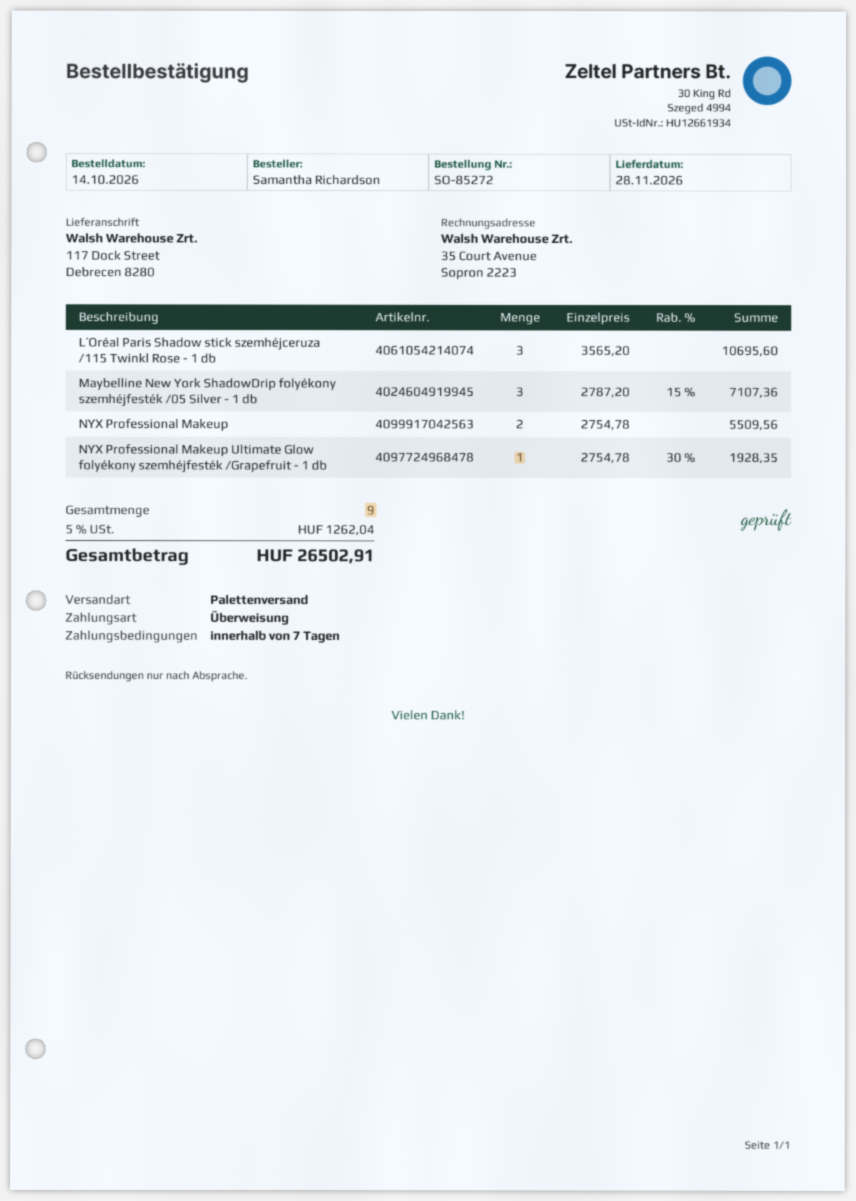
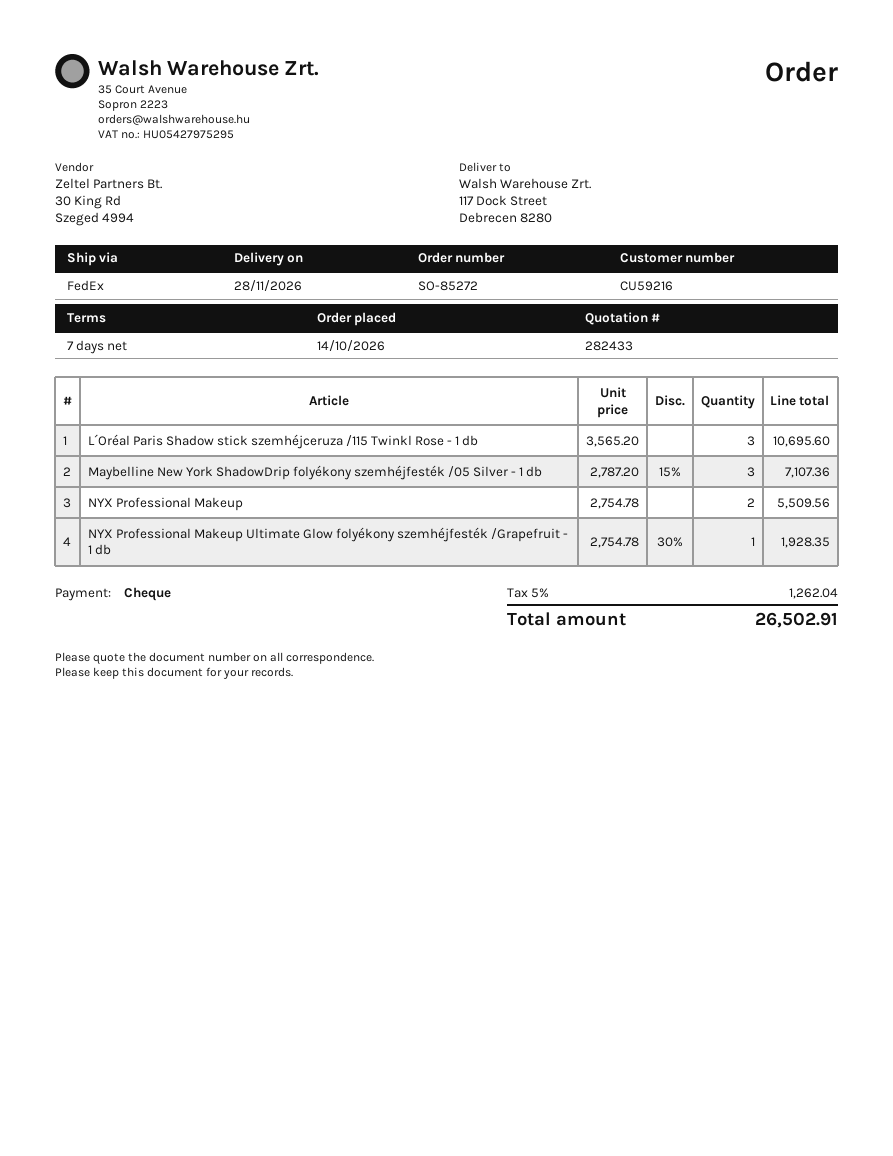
payment method: bank transfer -> cheque
shipping method: pallet freight -> FedEx

